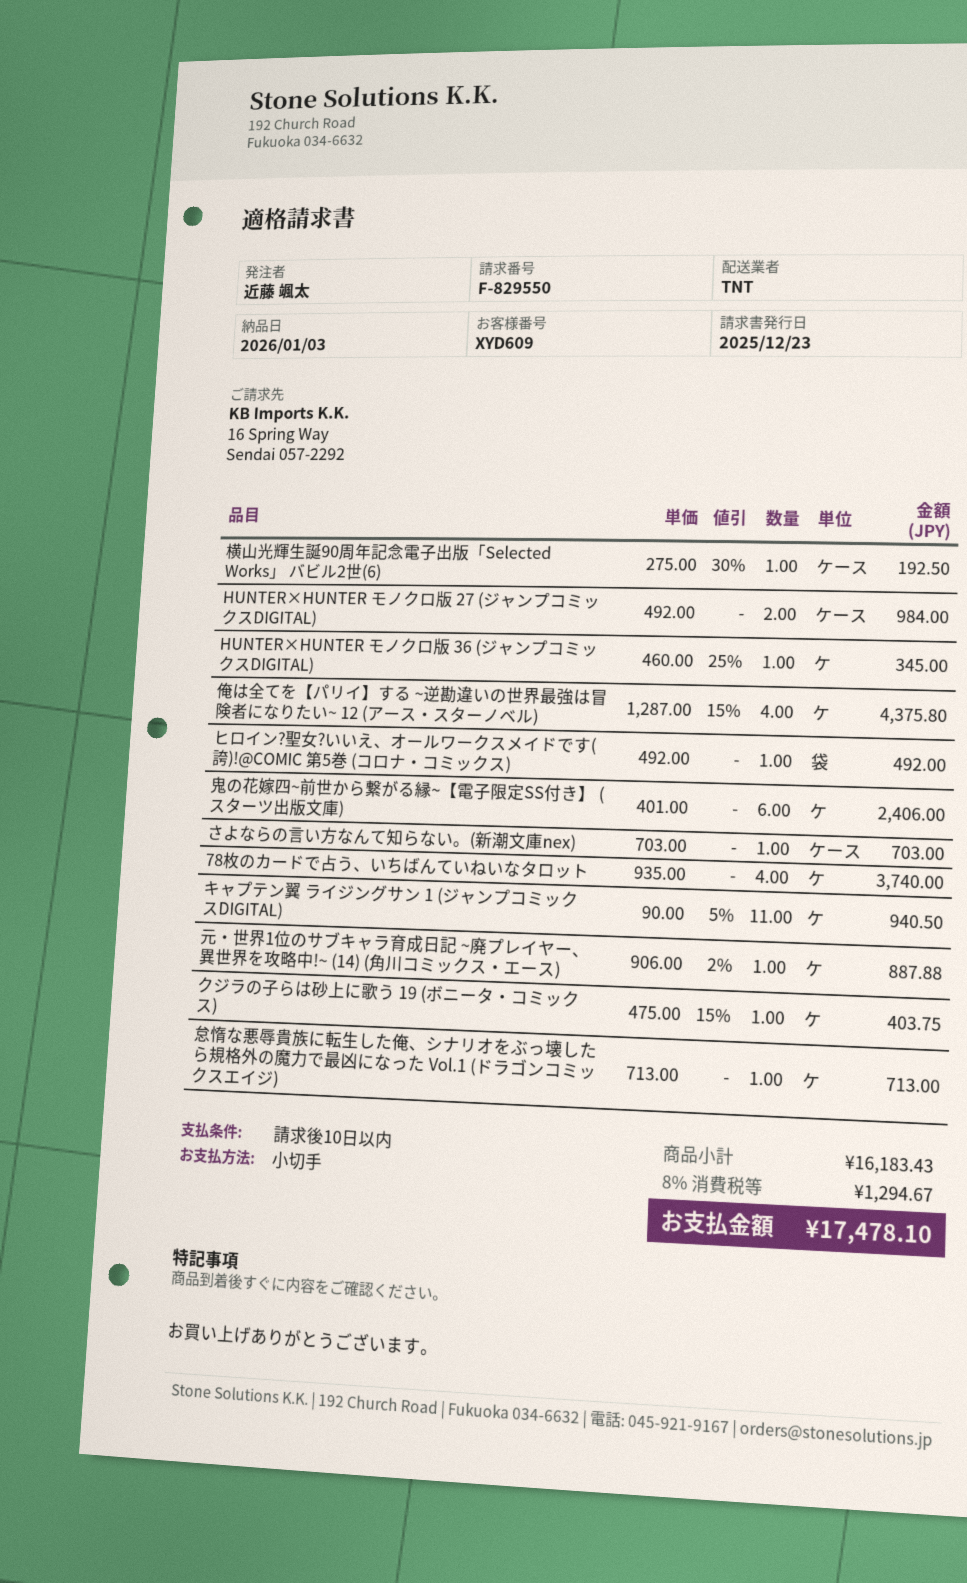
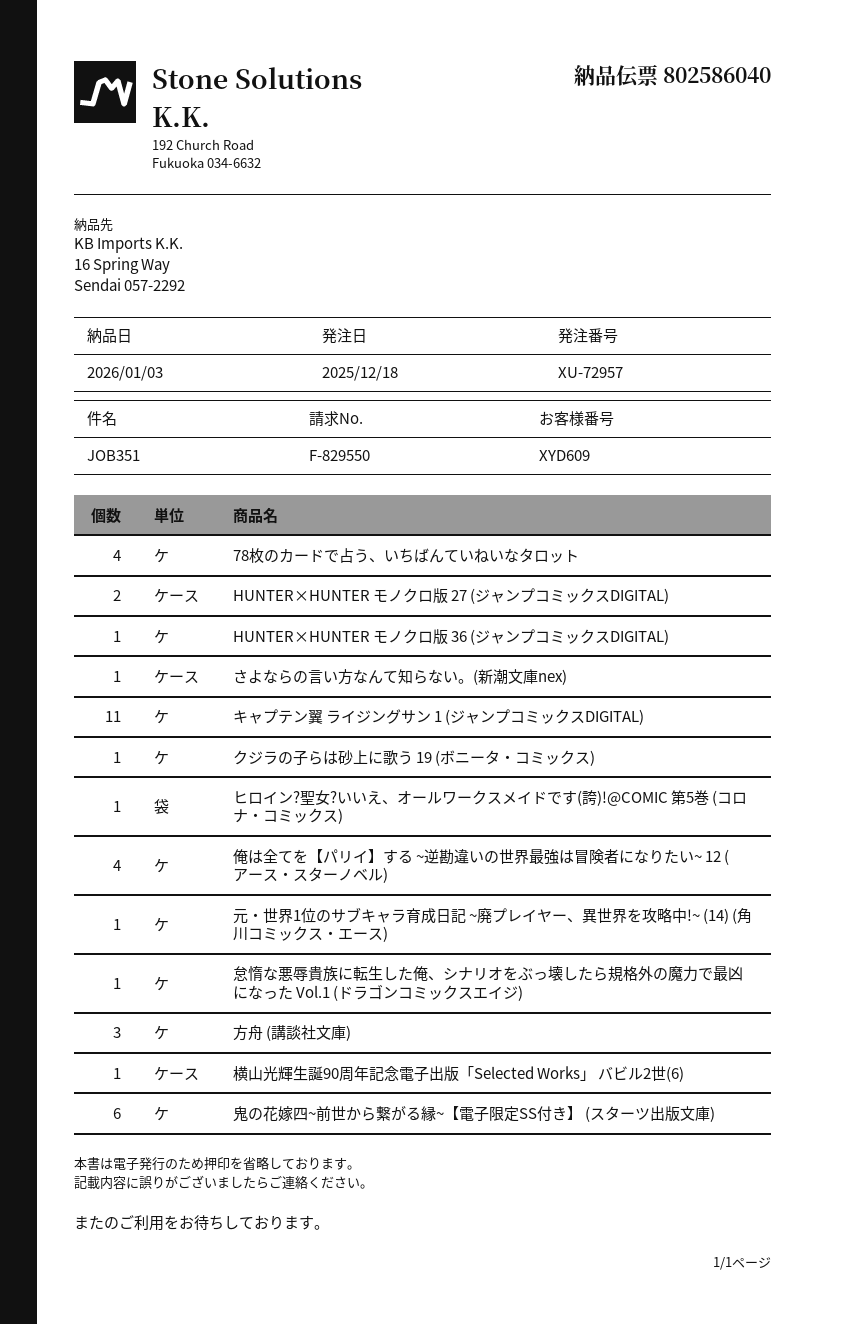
方舟 (講談社文庫): none -> 3

